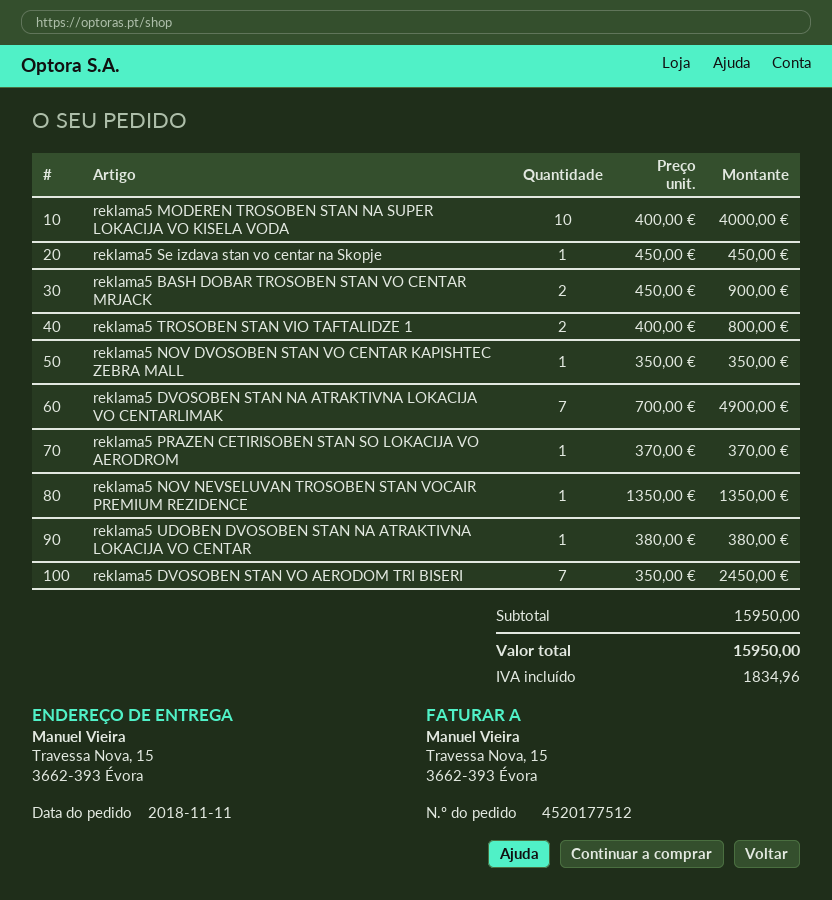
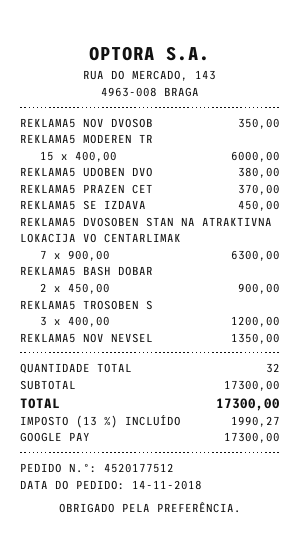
order date: 2018-11-11 -> 2018-11-14
reklama5 MODEREN TROSOBEN STAN NA SUPER LOKACIJA VO KISELA VODA: 10 x 400.00 = 4000.00 -> 15 x 400.00 = 6000.00
reklama5 TROSOBEN STAN VIO TAFTALIDZE 1: 2 x 400.00 = 800.00 -> 3 x 400.00 = 1200.00
reklama5 DVOSOBEN STAN NA ATRAKTIVNA LOKACIJA VO CENTARLIMAK: 7 x 700.00 = 4900.00 -> 7 x 900.00 = 6300.00
reklama5 DVOSOBEN STAN VO AERODOM TRI BISERI: 7 x 350.00 = 2450.00 -> none
subtotal: 15950.00 -> 17300.00
tax: 1834.96 -> 1990.27
total: 15950.00 -> 17300.00

